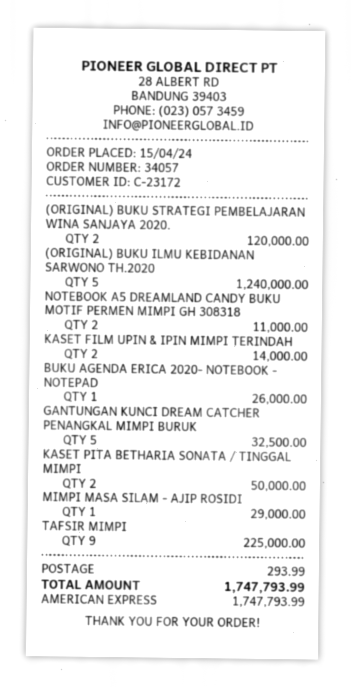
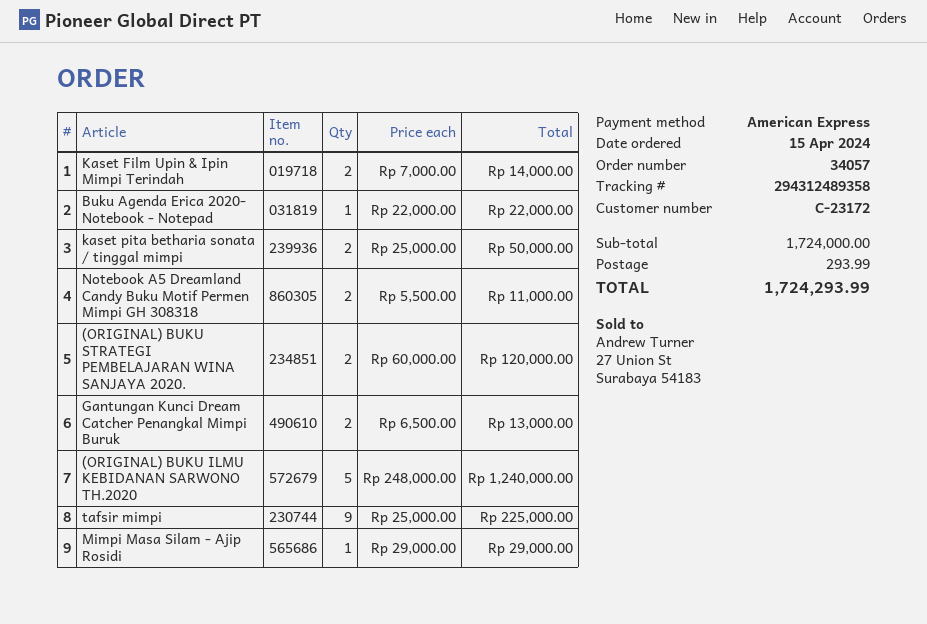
BUKU AGENDA ERICA 2020- NOTEBOOK - NOTEPAD: 1 for 26000.00 -> 1 for 22000.00
GANTUNGAN KUNCI DREAM CATCHER PENANGKAL MIMPI BURUK: 5 for 32500.00 -> 2 for 13000.00
total: 1747793.99 -> 1724293.99

